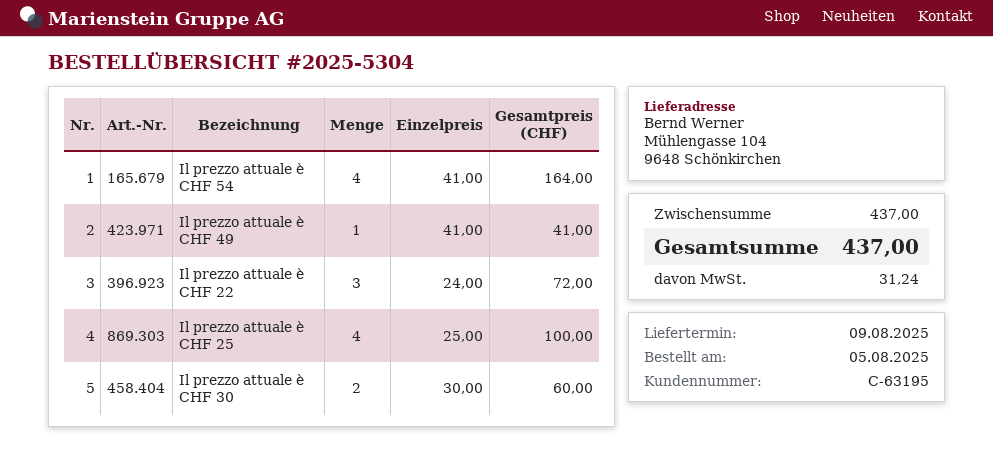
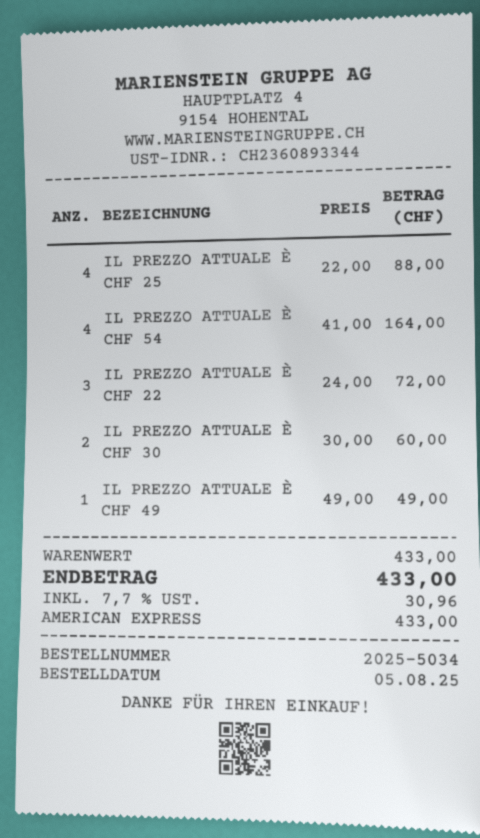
order number: 2025-5304 -> 2025-5034
Il prezzo attuale è CHF 49: 1 x 41.00 = 41.00 -> 1 x 49.00 = 49.00
Il prezzo attuale è CHF 25: 4 x 25.00 = 100.00 -> 4 x 22.00 = 88.00
subtotal: 437.00 -> 433.00
tax: 31.24 -> 30.96
total: 437.00 -> 433.00

